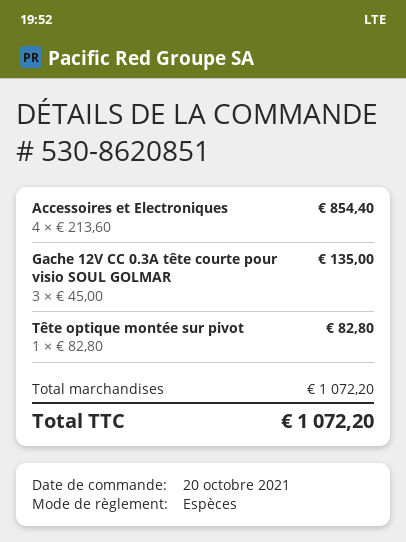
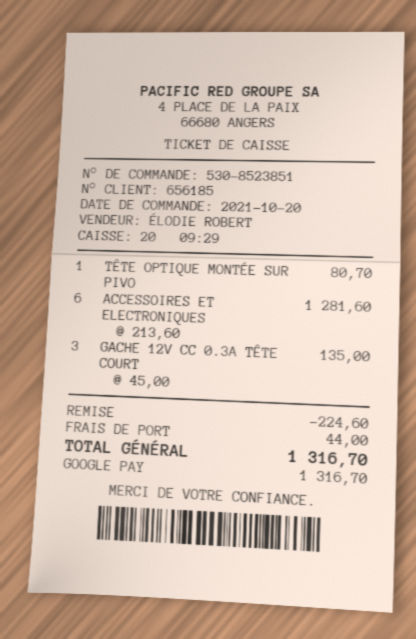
order number: 530-8620851 -> 530-8523851
payment method: cash -> Google Pay
Accessoires et Electroniques: 4 x 213.60 = 854.40 -> 6 x 213.60 = 1281.60
Tête optique montée sur pivot: 1 x 82.80 = 82.80 -> 1 x 80.70 = 80.70
discount: none -> 224.60
shipping: none -> 44.00
total: 1072.20 -> 1316.70

